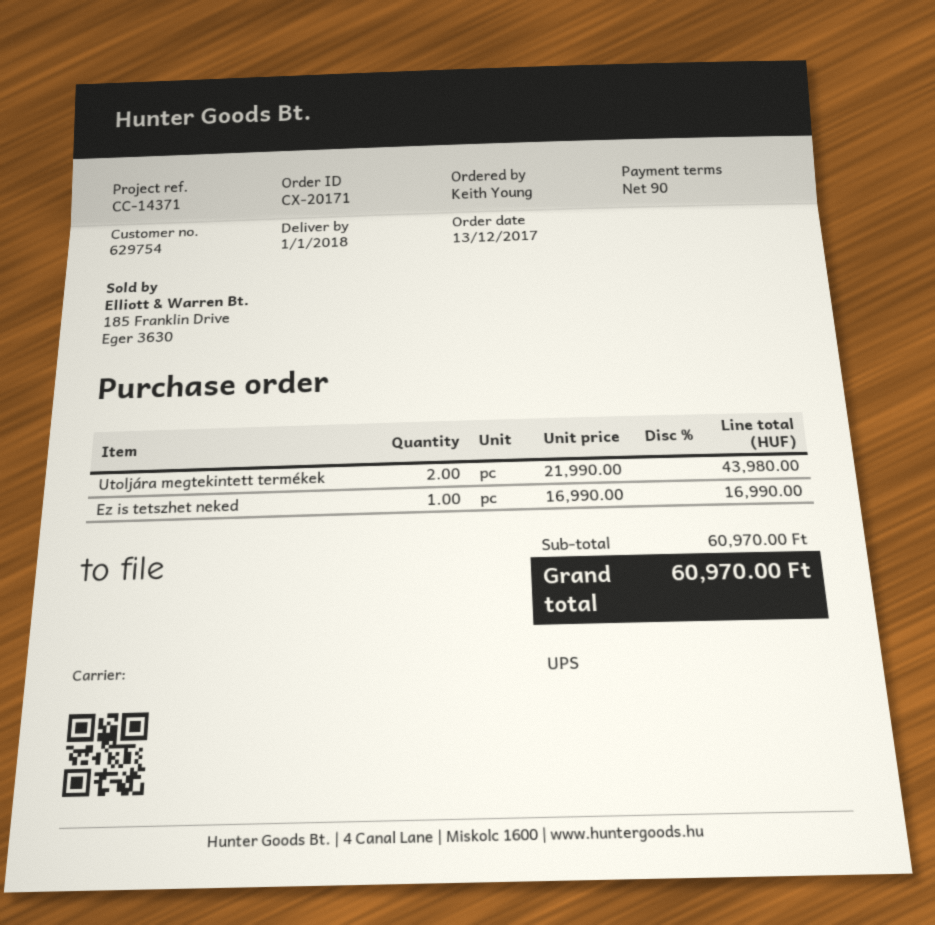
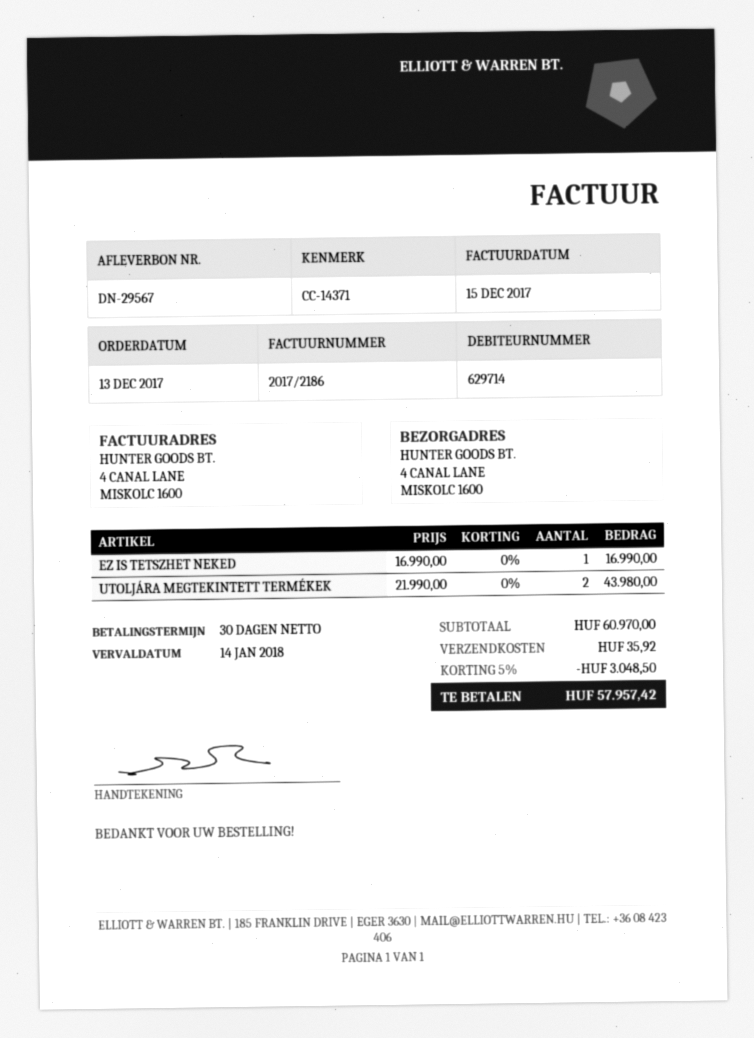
payment terms: 90 days -> 30 days
customer number: 629754 -> 629714
discount: none -> 5% = 3048.50
shipping: none -> 35.92
total: 60970.00 -> 57957.42

